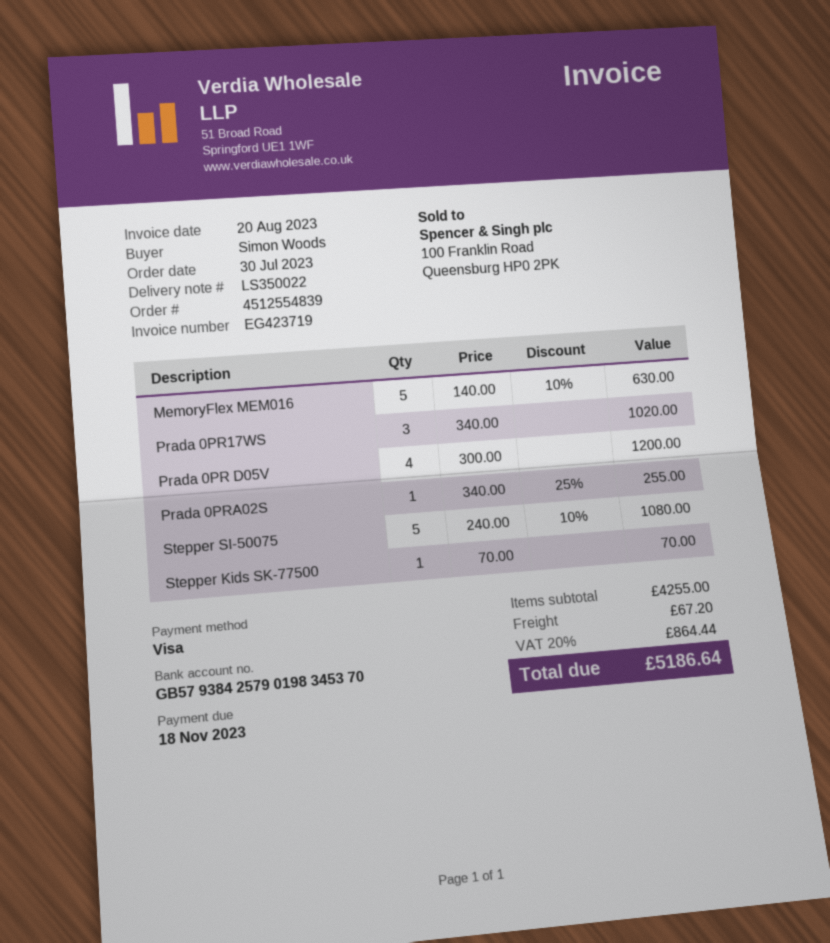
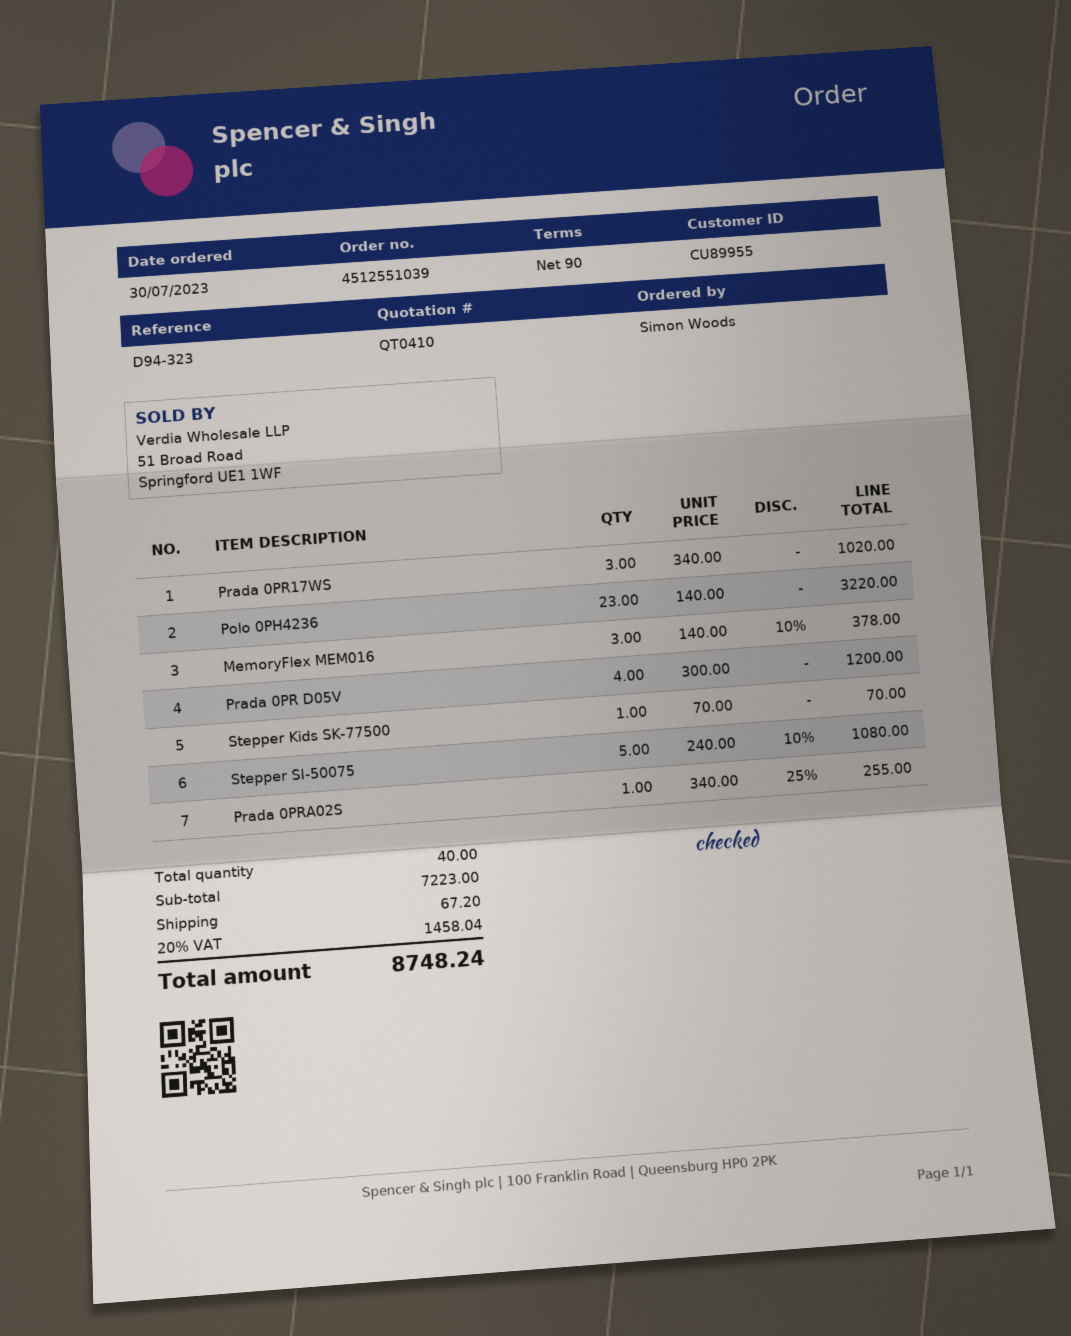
order number: 4512554839 -> 4512551039
MemoryFlex MEM016: 5 x 140.00 - 10% = 630.00 -> 3 x 140.00 - 10% = 378.00
Polo 0PH4236: none -> 23 x 140.00 = 3220.00
subtotal: 4255.00 -> 7223.00
tax: 20% = 864.44 -> 20% = 1458.04
total: 5186.64 -> 8748.24

